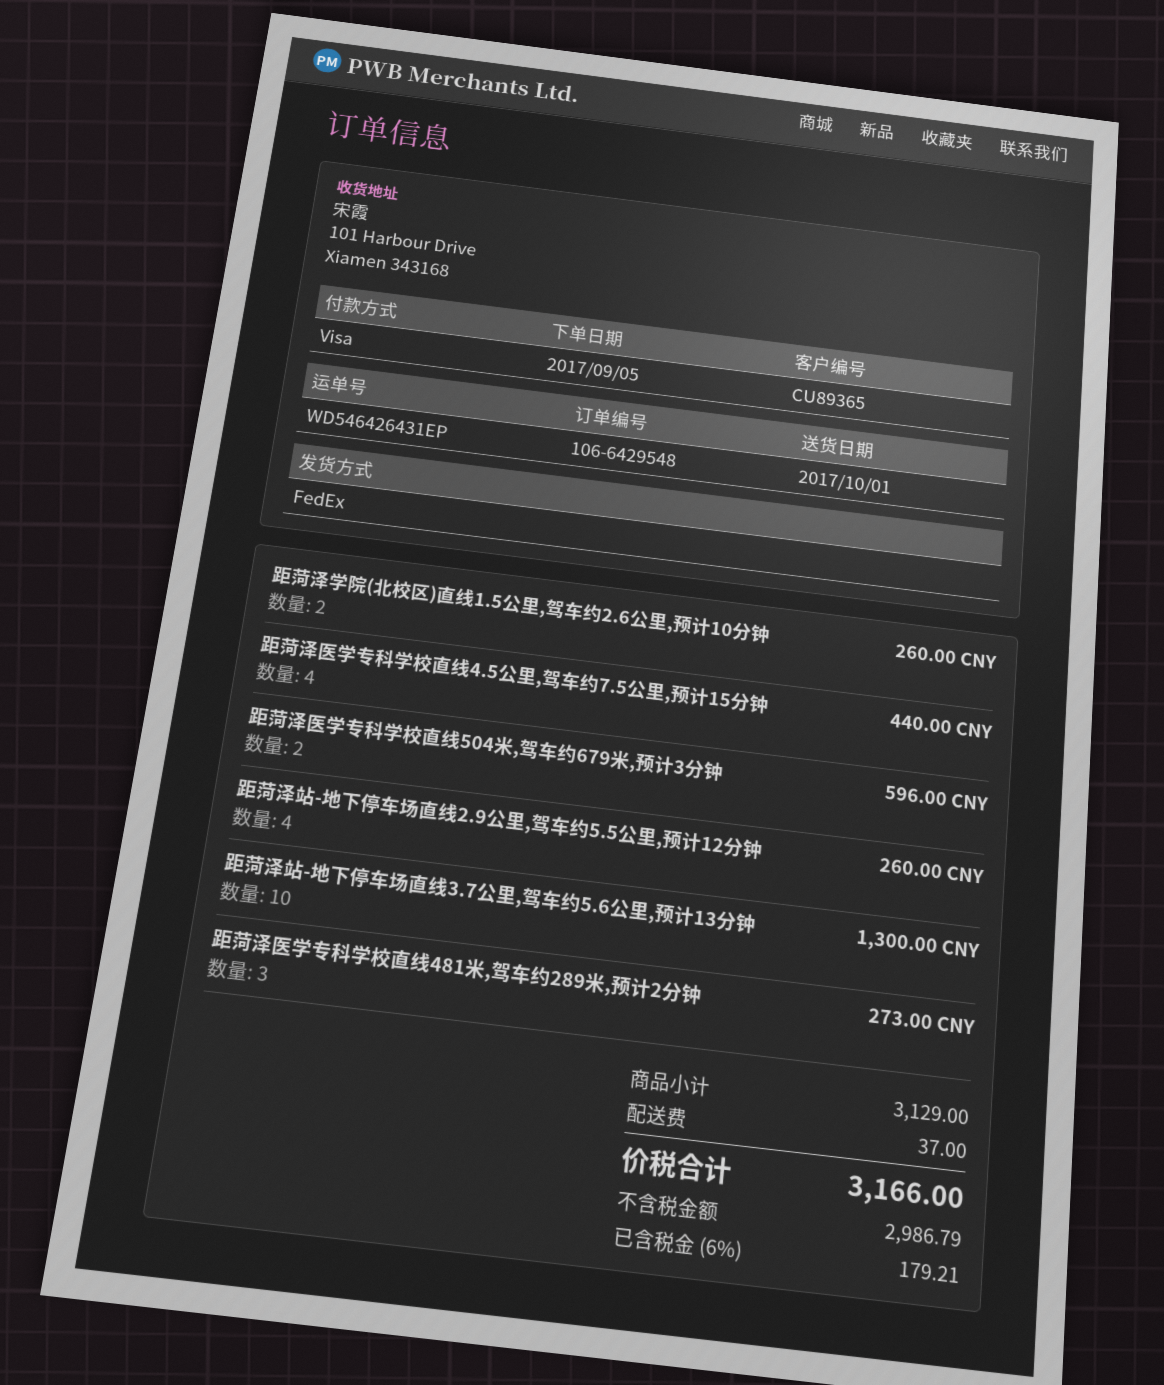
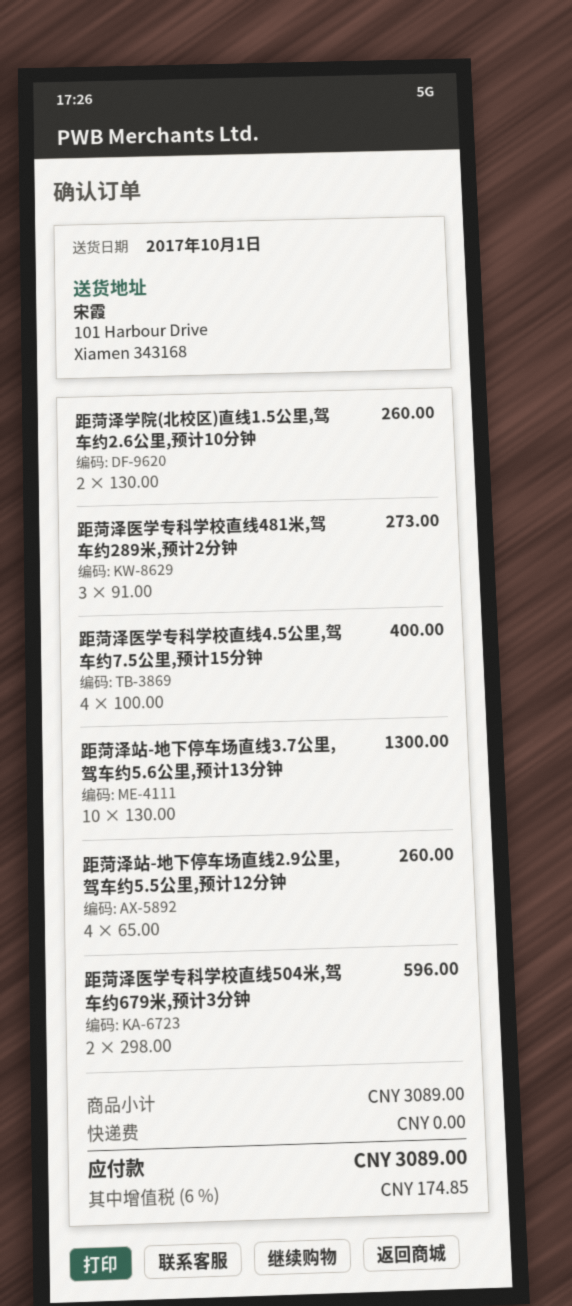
距菏泽医学专科学校直线4.5公里,驾车约7.5公里,预计15分钟: 4 for 440.00 -> 4 for 400.00
subtotal: 3129.00 -> 3089.00
shipping: 37.00 -> 0.00
tax: 6% = 179.21 -> 6% = 174.85
total: 3166.00 -> 3089.00

